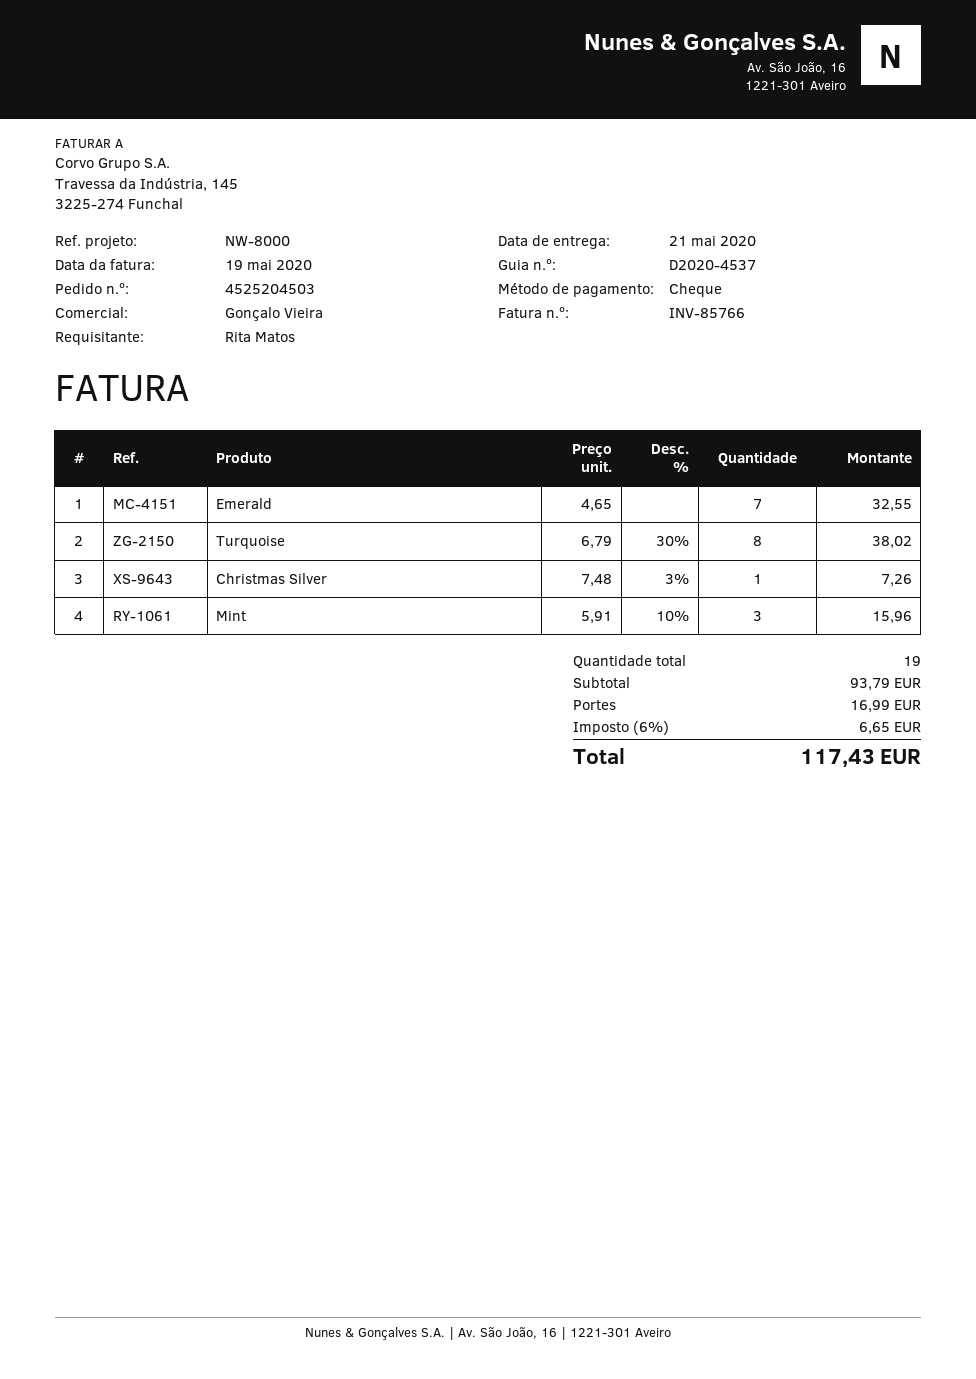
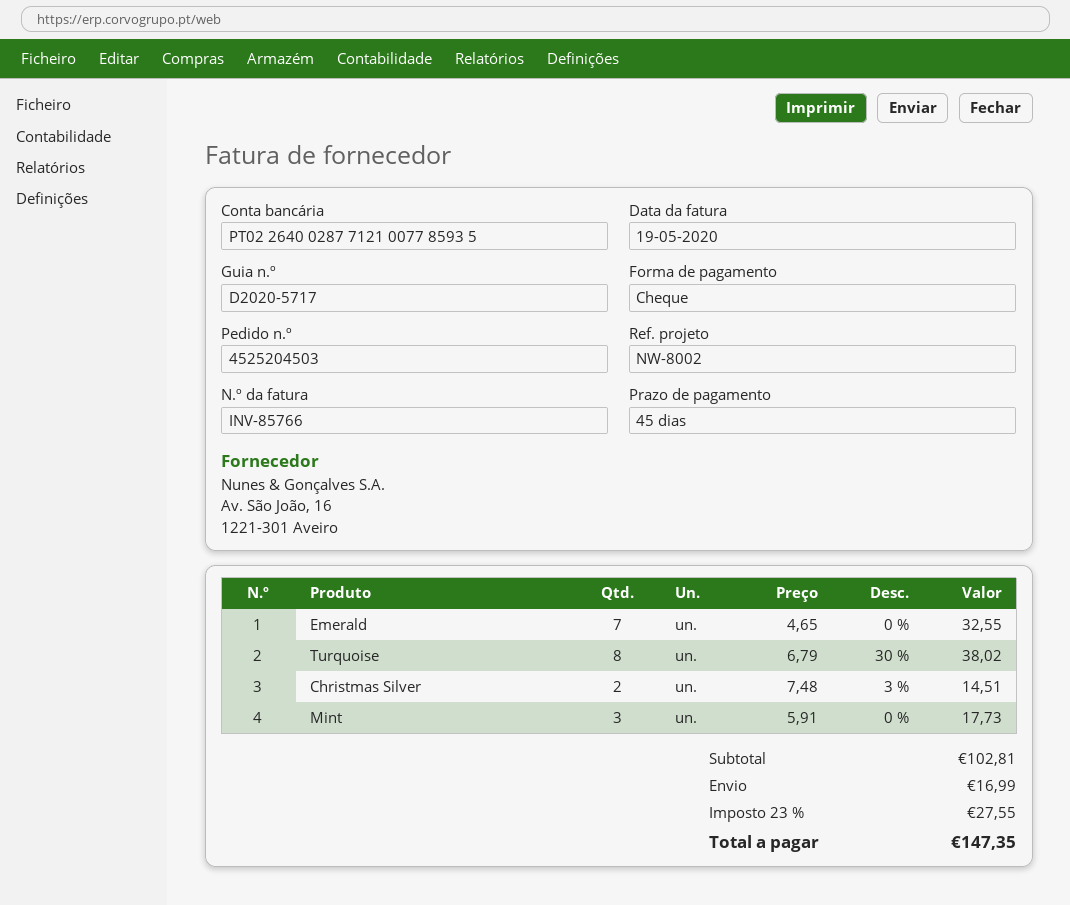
delivery note number: D2020-4537 -> D2020-5717
reference: NW-8000 -> NW-8002
Christmas Silver: 1 x 7.48 - 3% = 7.26 -> 2 x 7.48 - 3% = 14.51
Mint: 3 x 5.91 - 10% = 15.96 -> 3 x 5.91 = 17.73
subtotal: 93.79 -> 102.81
tax: 6% = 6.65 -> 23% = 27.55
total: 117.43 -> 147.35

